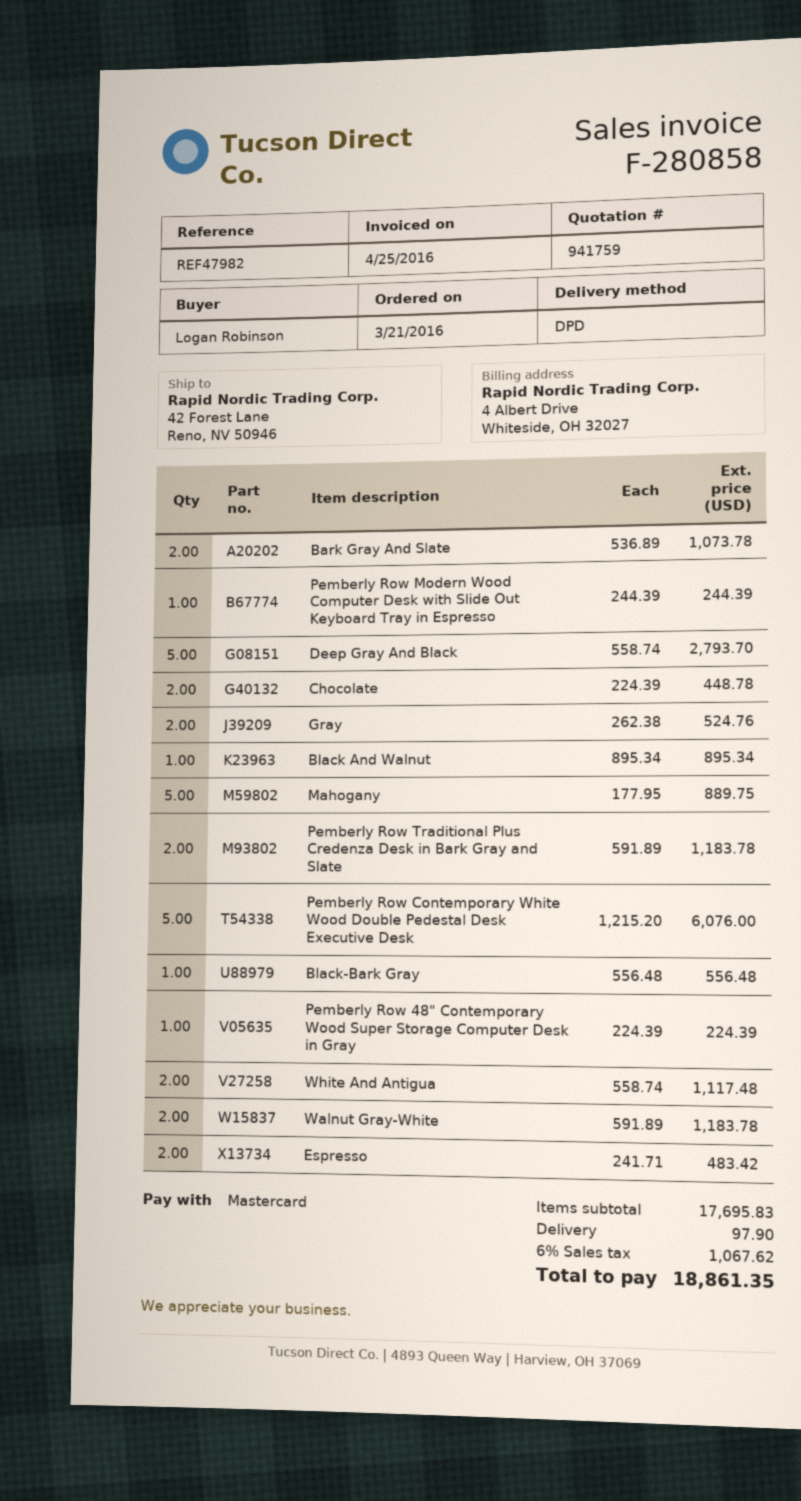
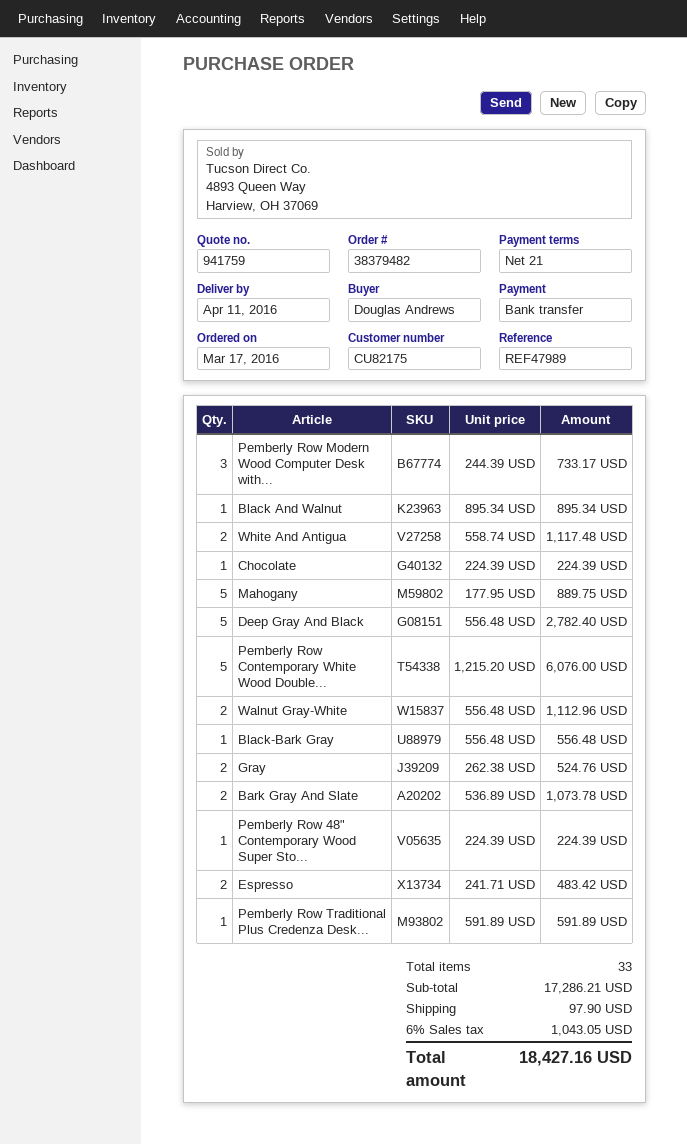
order date: 2016-03-21 -> 2016-03-17
reference: REF47982 -> REF47989
ordered by: Logan Robinson -> Douglas Andrews
payment method: Mastercard -> bank transfer
Pemberly Row Modern Wood Computer Desk with Slide Out Keyboard Tray in Espresso: 1 x 244.39 = 244.39 -> 3 x 244.39 = 733.17
Deep Gray And Black: 5 x 558.74 = 2793.70 -> 5 x 556.48 = 2782.40
Chocolate: 2 x 224.39 = 448.78 -> 1 x 224.39 = 224.39
Pemberly Row Traditional Plus Credenza Desk in Bark Gray and Slate: 2 x 591.89 = 1183.78 -> 1 x 591.89 = 591.89
Walnut Gray-White: 2 x 591.89 = 1183.78 -> 2 x 556.48 = 1112.96
subtotal: 17695.83 -> 17286.21
tax: 6% = 1067.62 -> 6% = 1043.05
total: 18861.35 -> 18427.16

